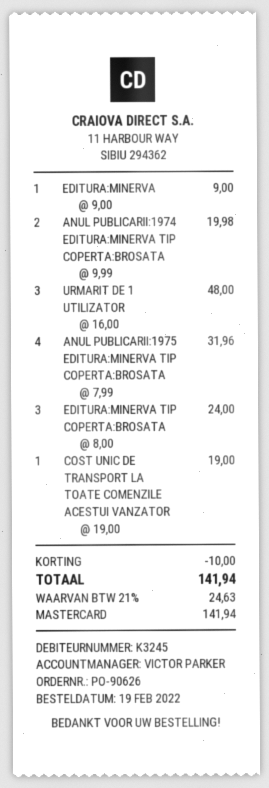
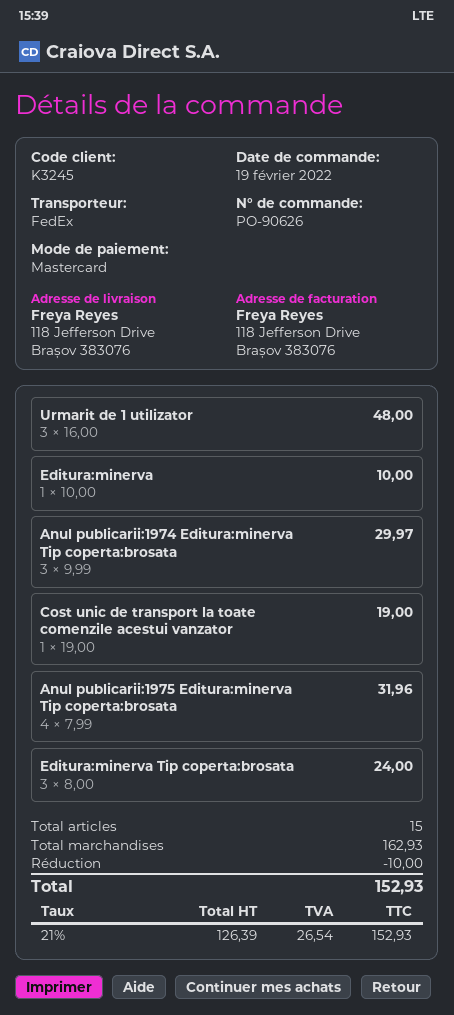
EDITURA:MINERVA: 1 x 9.00 = 9.00 -> 1 x 10.00 = 10.00
ANUL PUBLICARII:1974 EDITURA:MINERVA TIP COPERTA:BROSATA: 2 x 9.99 = 19.98 -> 3 x 9.99 = 29.97
tax: 21% = 24.63 -> 21% = 26.54
total: 141.94 -> 152.93

